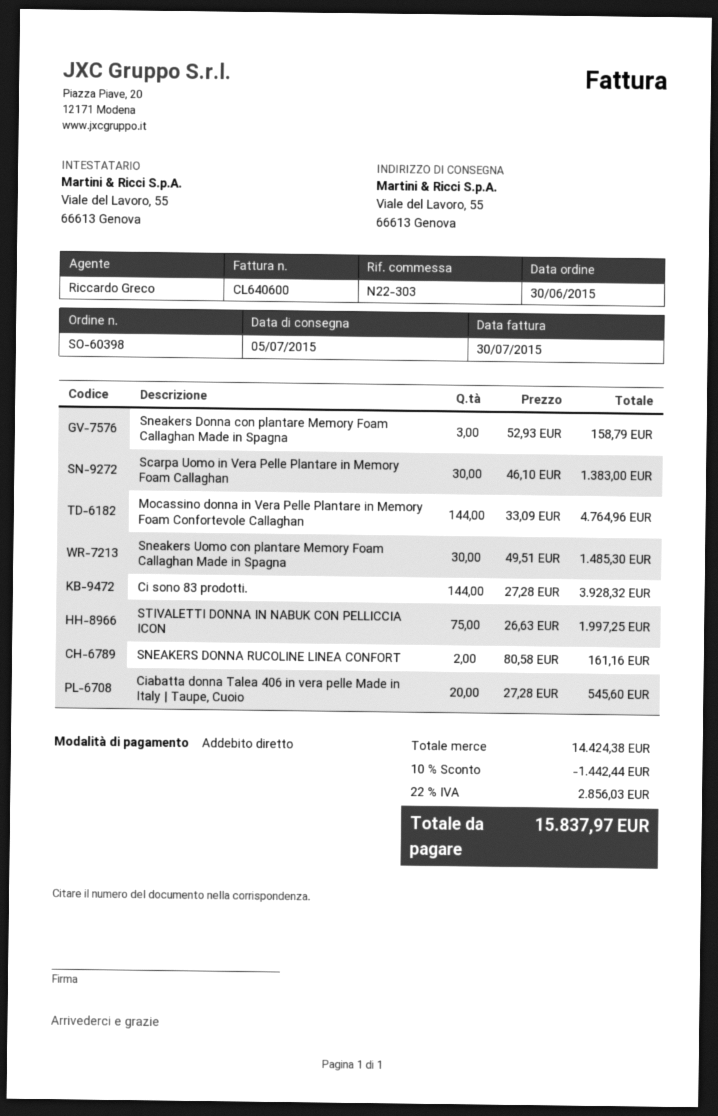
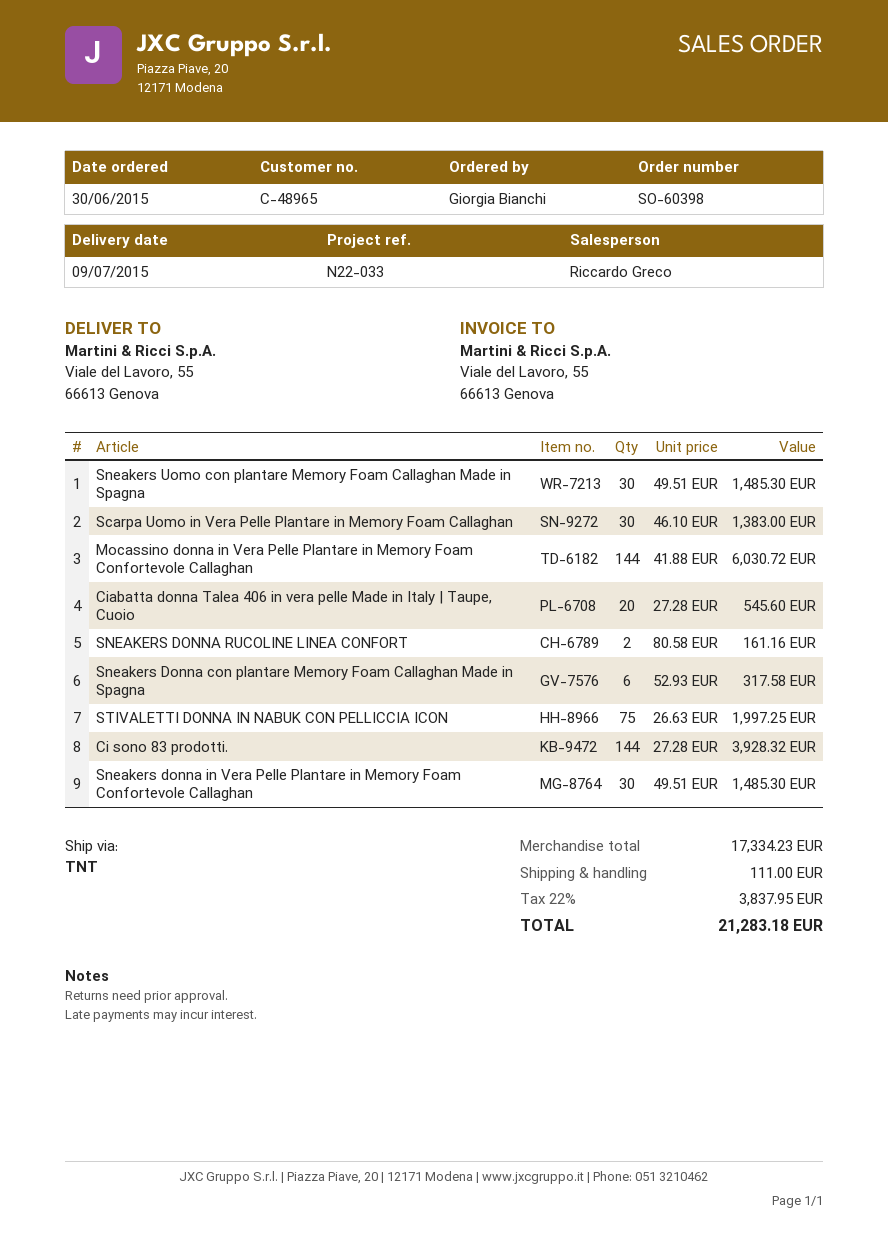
delivery date: 2015-07-05 -> 2015-07-09
reference: N22-303 -> N22-033
Sneakers Donna con plantare Memory Foam Callaghan Made in Spagna: 3 x 52.93 = 158.79 -> 6 x 52.93 = 317.58
Mocassino donna in Vera Pelle Plantare in Memory Foam Confortevole Callaghan: 144 x 33.09 = 4764.96 -> 144 x 41.88 = 6030.72
Sneakers donna in Vera Pelle Plantare in Memory Foam Confortevole Callaghan: none -> 30 x 49.51 = 1485.30
subtotal: 14424.38 -> 17334.23
discount: 10% = 1442.44 -> none
shipping: none -> 111.00
tax: 22% = 2856.03 -> 22% = 3837.95
total: 15837.97 -> 21283.18

